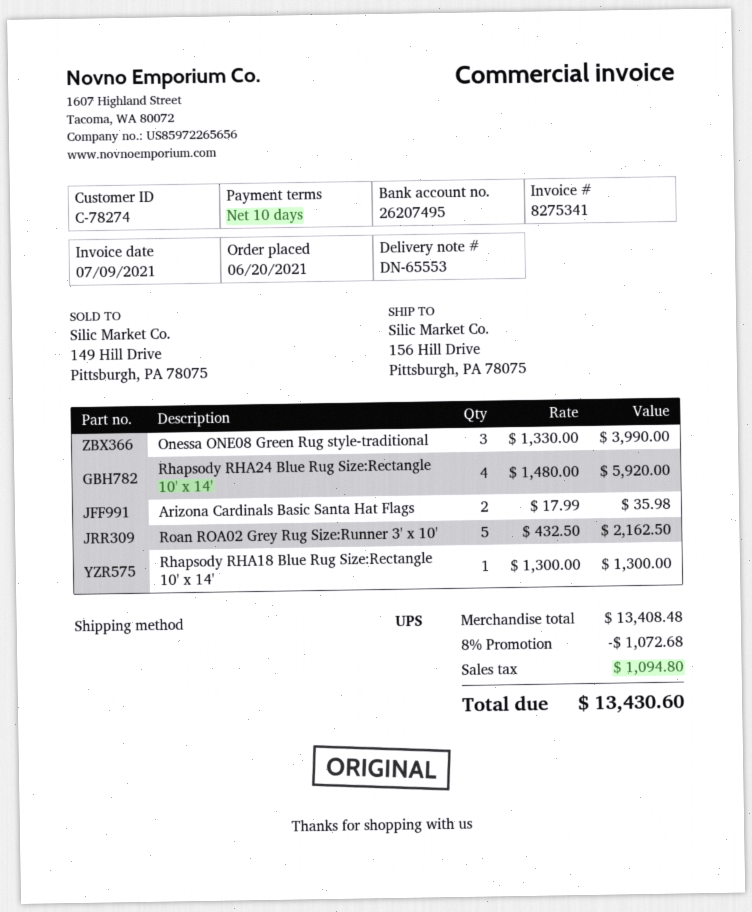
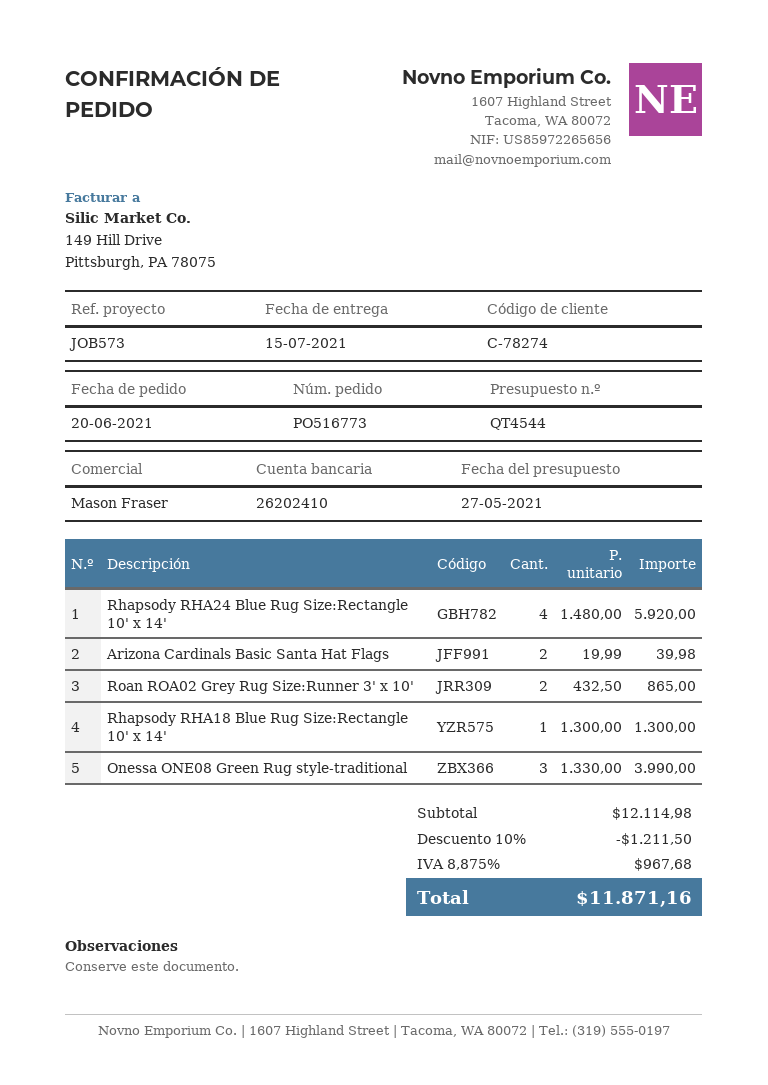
bank account: 26207495 -> 26202410
Arizona Cardinals Basic Santa Hat Flags: 2 x 17.99 = 35.98 -> 2 x 19.99 = 39.98
Roan ROA02 Grey Rug Size:Runner 3' x 10': 5 x 432.50 = 2162.50 -> 2 x 432.50 = 865.00
subtotal: 13408.48 -> 12114.98
discount: 8% = 1072.68 -> 10% = 1211.50
tax: 1094.80 -> 967.68
total: 13430.60 -> 11871.16

